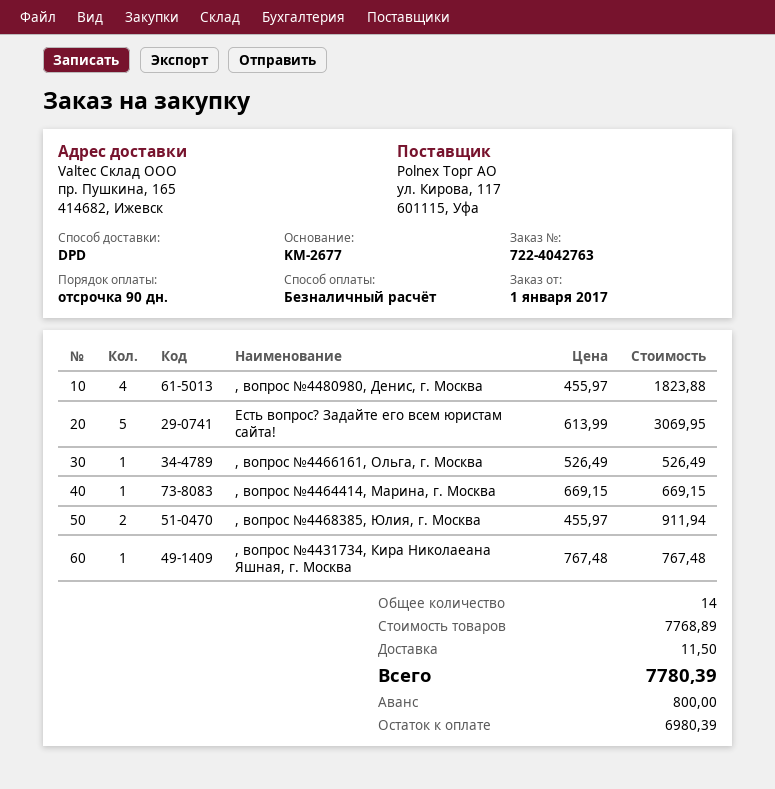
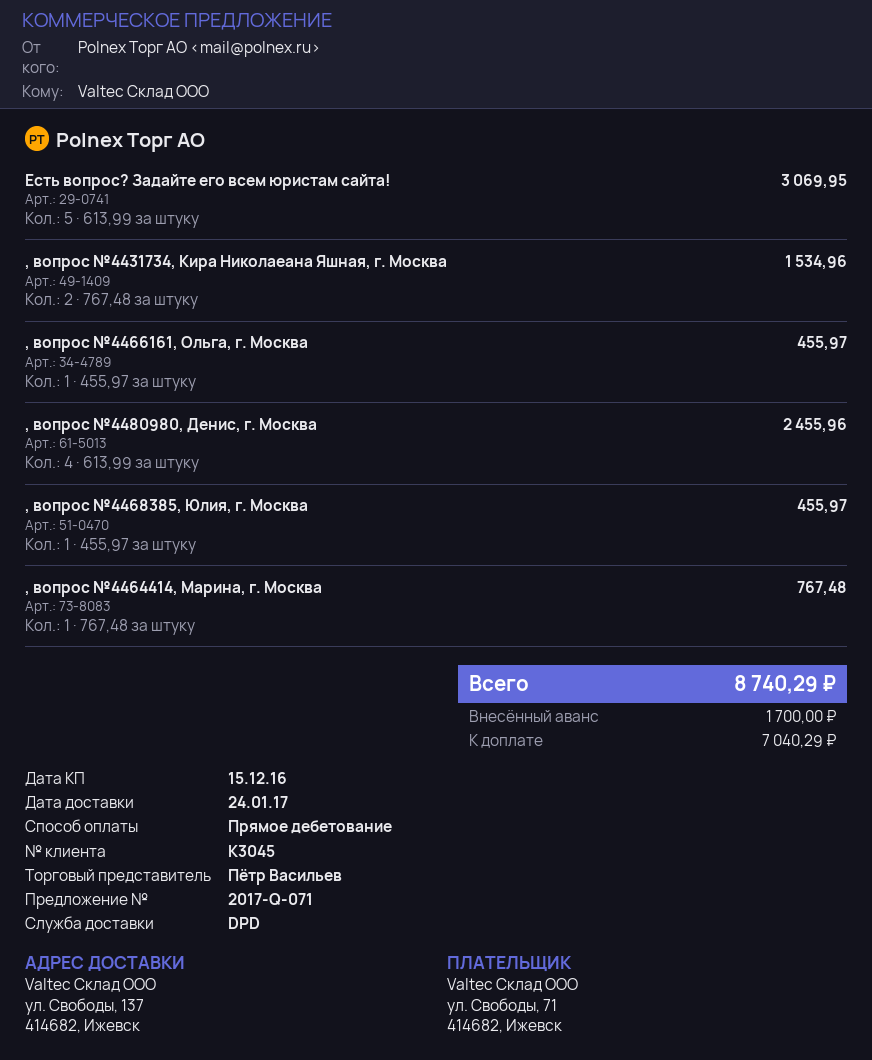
payment method: bank transfer -> direct debit
ship to: пр. Пушкина, 165, 414682, Ижевск -> ул. Свободы, 137, 414682, Ижевск
, вопрос №4480980, Денис, г. Москва: 4 x 455.97 = 1823.88 -> 4 x 613.99 = 2455.96
, вопрос №4466161, Ольга, г. Москва: 1 x 526.49 = 526.49 -> 1 x 455.97 = 455.97
, вопрос №4464414, Марина, г. Москва: 1 x 669.15 = 669.15 -> 1 x 767.48 = 767.48
, вопрос №4468385, Юлия, г. Москва: 2 x 455.97 = 911.94 -> 1 x 455.97 = 455.97
, вопрос №4431734, Кира Николаеана Яшная, г. Москва: 1 x 767.48 = 767.48 -> 2 x 767.48 = 1534.96
shipping: 11.50 -> none
total: 7780.39 -> 8740.29
deposit: 800.00 -> 1700.00
balance: 6980.39 -> 7040.29

